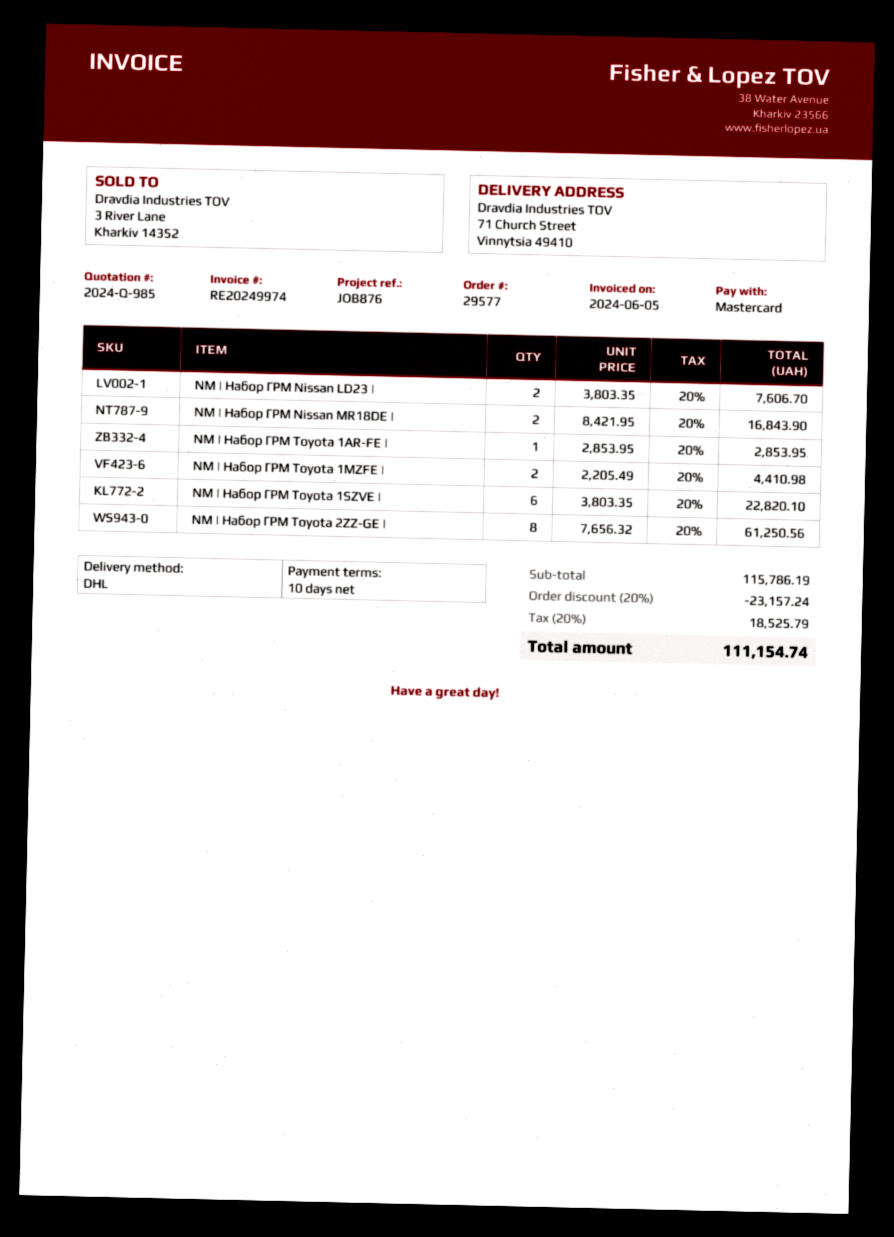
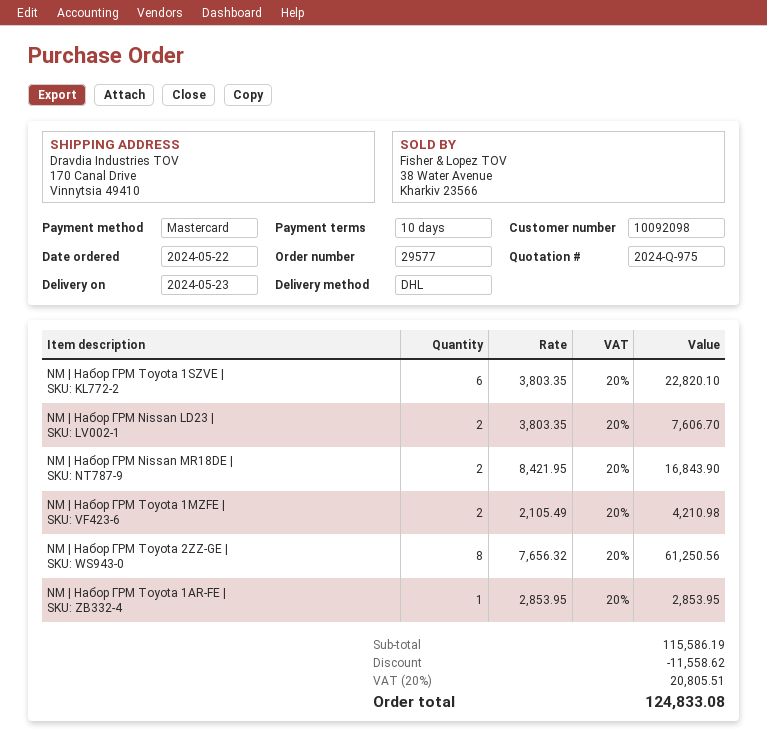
quote number: 2024-Q-985 -> 2024-Q-975
ship to: 71 Church Street, Vinnytsia 49410 -> 170 Canal Drive, Vinnytsia 49410
NM | Набор ГРМ Toyota 1MZFE |: 2 x 2205.49 = 4410.98 -> 2 x 2105.49 = 4210.98
subtotal: 115786.19 -> 115586.19
discount: 23157.24 -> 11558.62
tax: 20% = 18525.79 -> 20% = 20805.51
total: 111154.74 -> 124833.08

